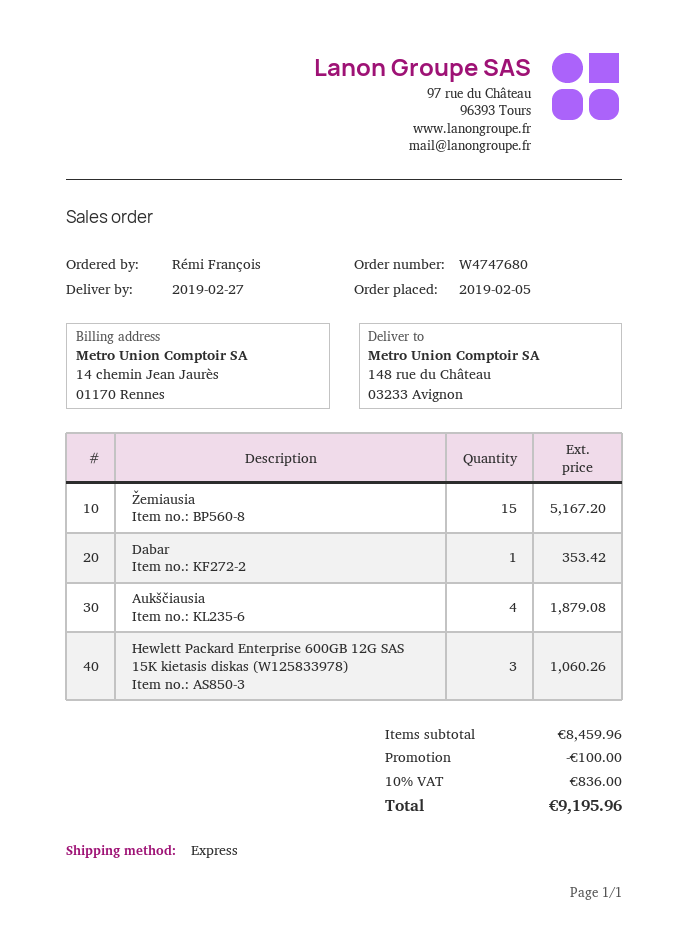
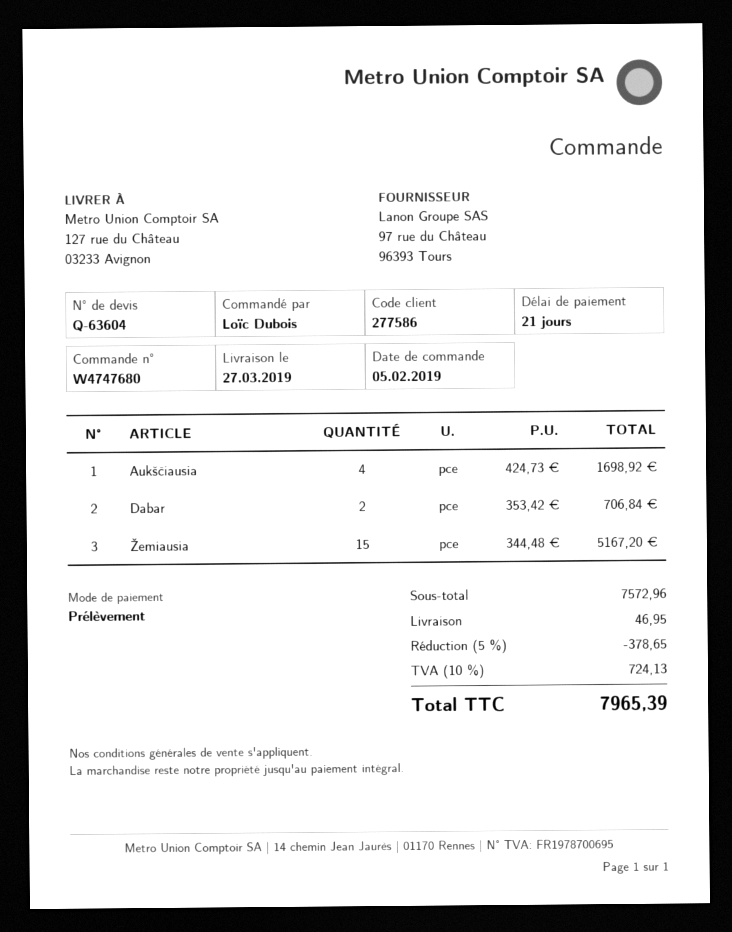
delivery date: 2019-02-27 -> 2019-03-27
ordered by: Rémi François -> Loïc Dubois
ship to: 148 rue du Château, 03233 Avignon -> 127 rue du Château, 03233 Avignon
Dabar: 1 for 353.42 -> 2 for 706.84
Aukščiausia: 4 for 1879.08 -> 4 for 1698.92
Hewlett Packard Enterprise 600GB 12G SAS 15K kietasis diskas (W125833978): 3 for 1060.26 -> none
subtotal: 8459.96 -> 7572.96
discount: 100.00 -> 378.65
shipping: none -> 46.95
tax: 10% = 836.00 -> 10% = 724.13
total: 9195.96 -> 7965.39

